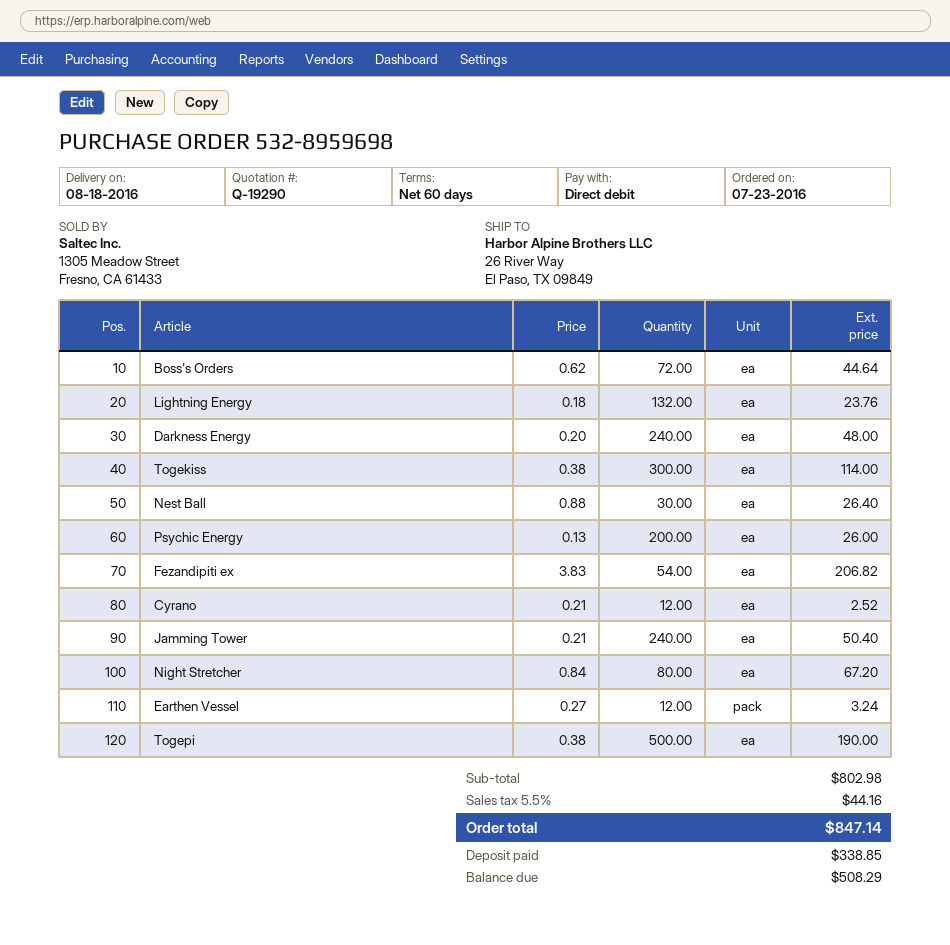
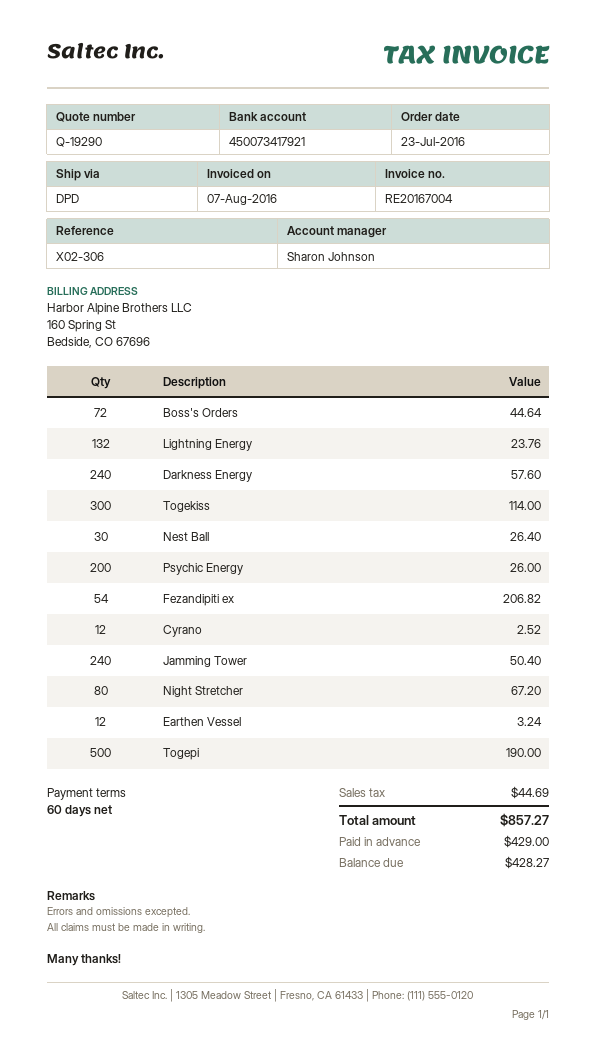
Darkness Energy: 240 for 48.00 -> 240 for 57.60
tax: 44.16 -> 44.69
total: 847.14 -> 857.27
deposit: 338.85 -> 429.00
balance: 508.29 -> 428.27

